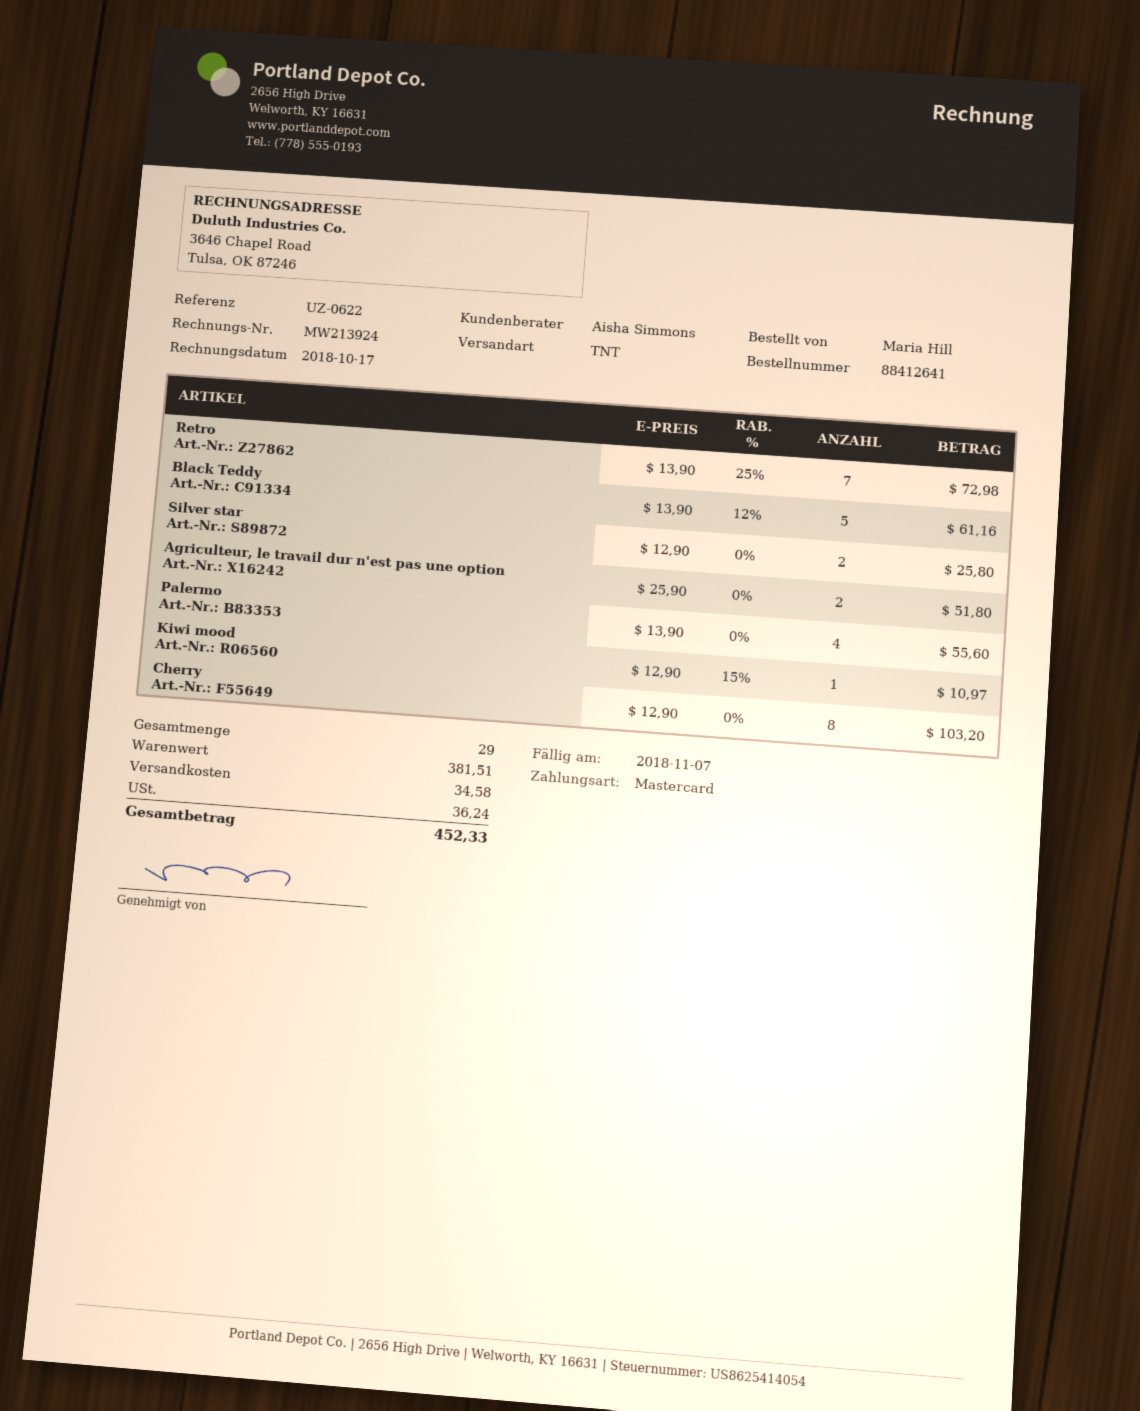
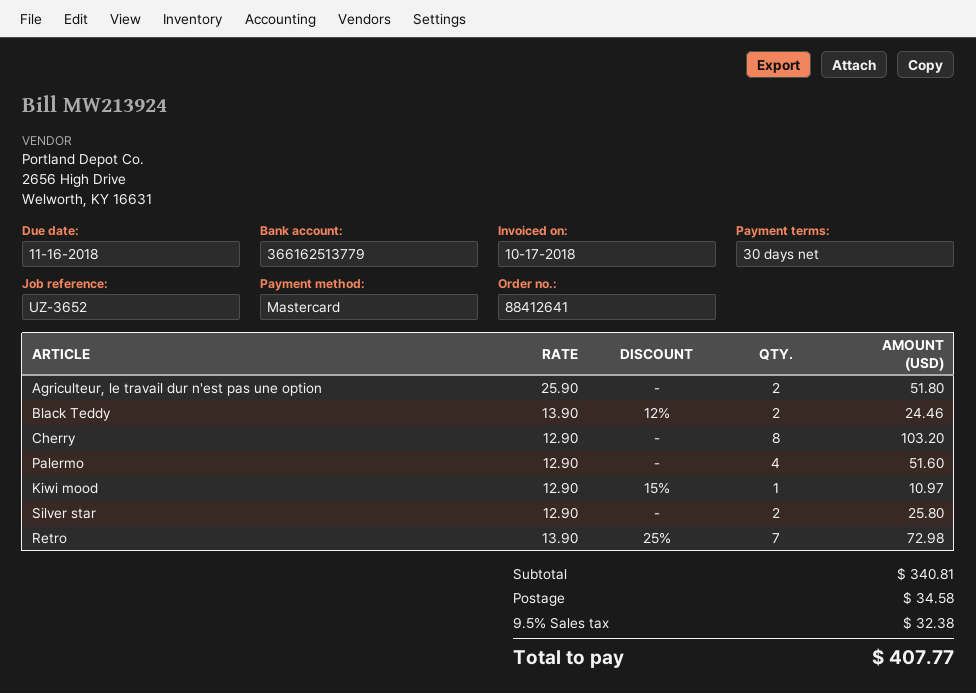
due date: 2018-11-07 -> 2018-11-16
reference: UZ-0622 -> UZ-3652
Black Teddy: 5 x 13.90 - 12% = 61.16 -> 2 x 13.90 - 12% = 24.46
Palermo: 4 x 13.90 = 55.60 -> 4 x 12.90 = 51.60
subtotal: 381.51 -> 340.81
tax: 36.24 -> 32.38
total: 452.33 -> 407.77

